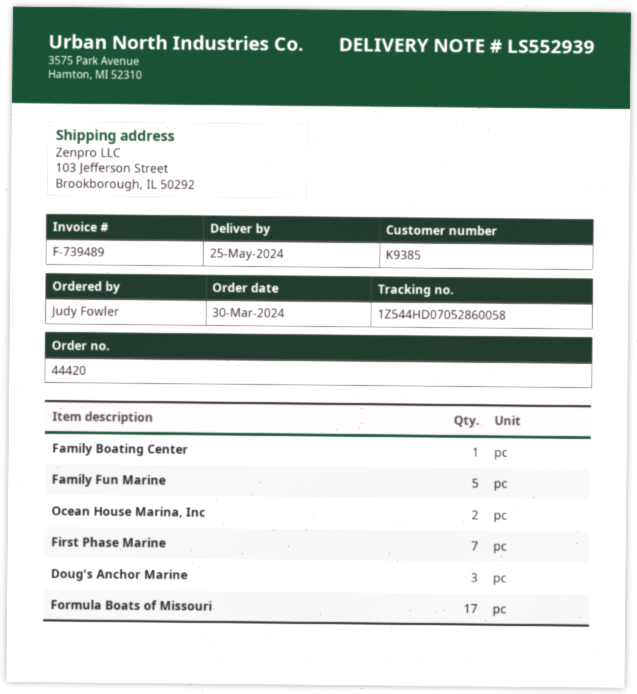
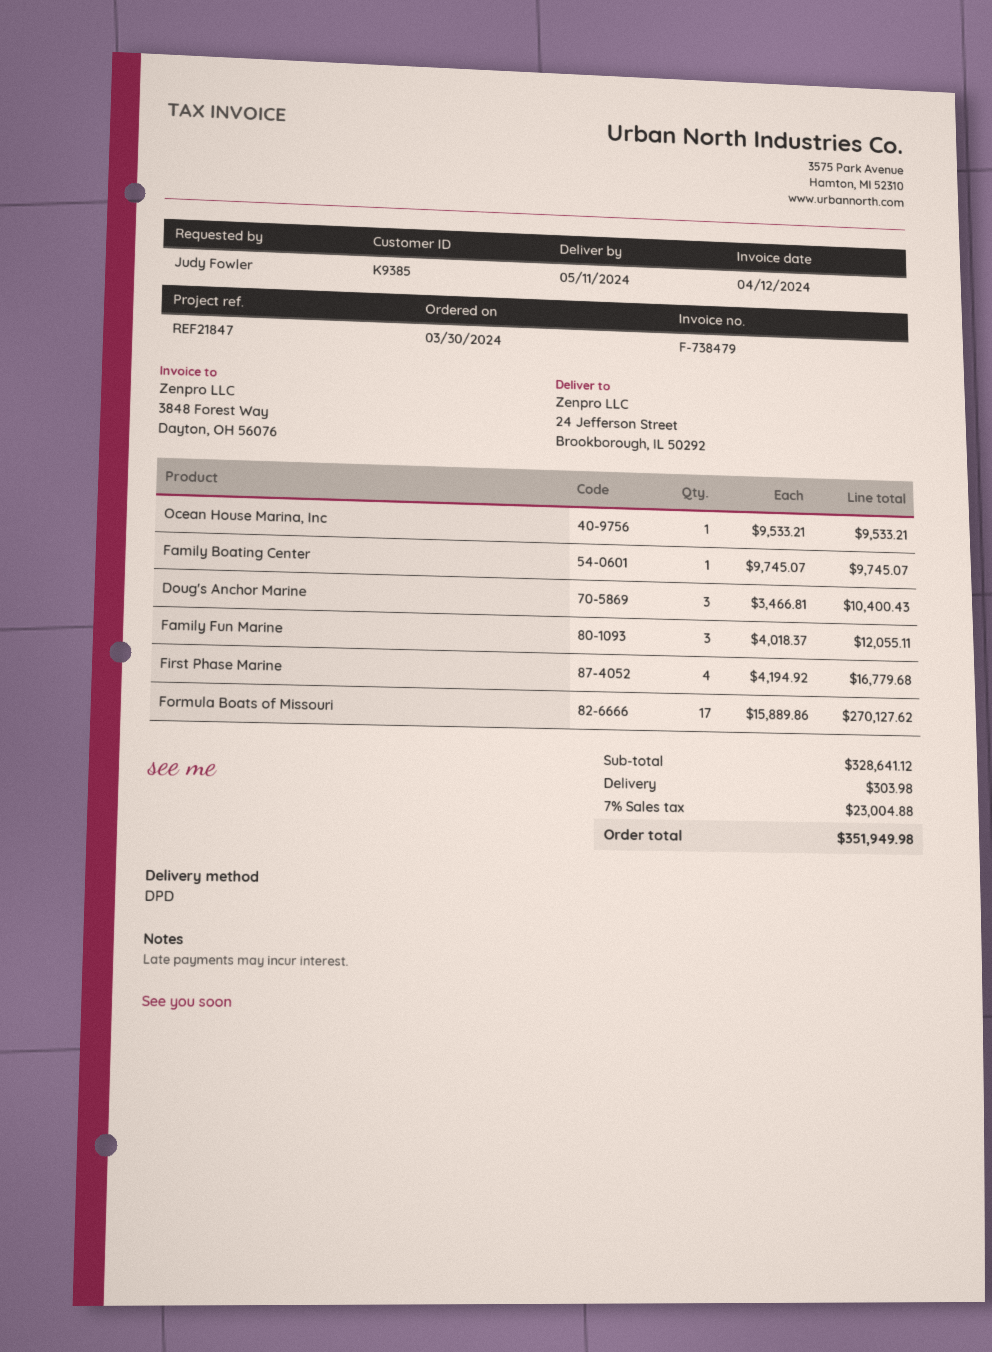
delivery date: 2024-05-25 -> 2024-05-11
invoice number: F-739489 -> F-738479
ship to: 103 Jefferson Street, Brookborough, IL 50292 -> 24 Jefferson Street, Brookborough, IL 50292
Family Fun Marine: 5 -> 3
Ocean House Marina, Inc: 2 -> 1
First Phase Marine: 7 -> 4

